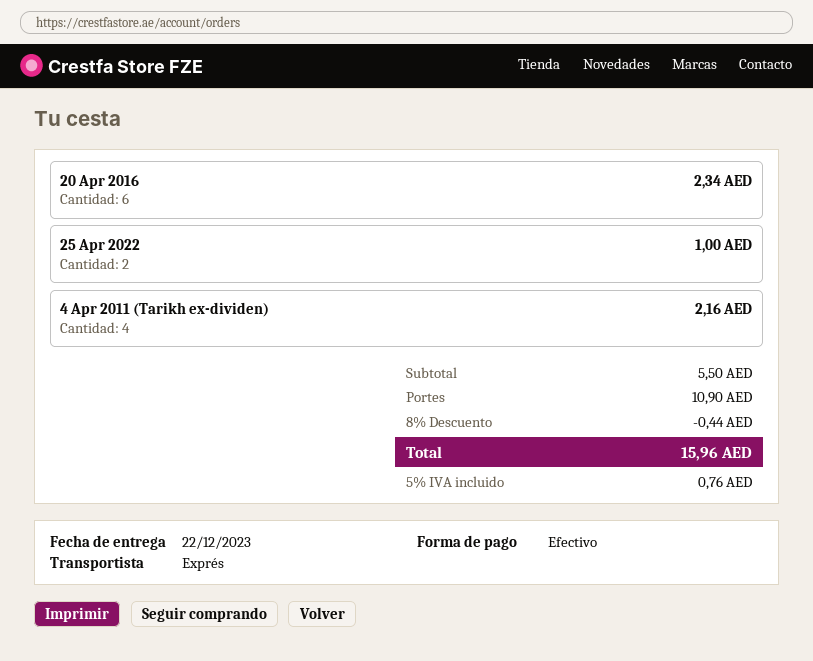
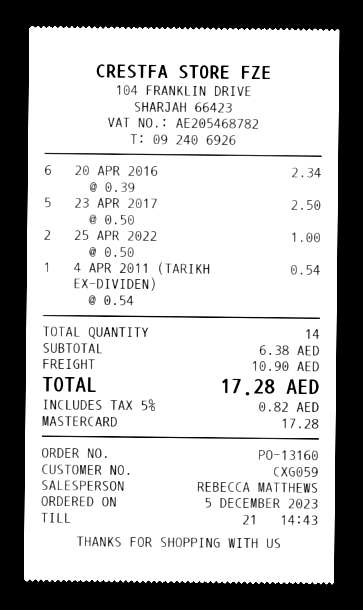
payment method: cash -> Mastercard
4 Apr 2011 (Tarikh ex-dividen): 4 for 2.16 -> 1 for 0.54
23 APR 2017: none -> 5 for 2.50
subtotal: 5.50 -> 6.38
discount: 8% = 0.44 -> none
tax: 5% = 0.76 -> 5% = 0.82
total: 15.96 -> 17.28

